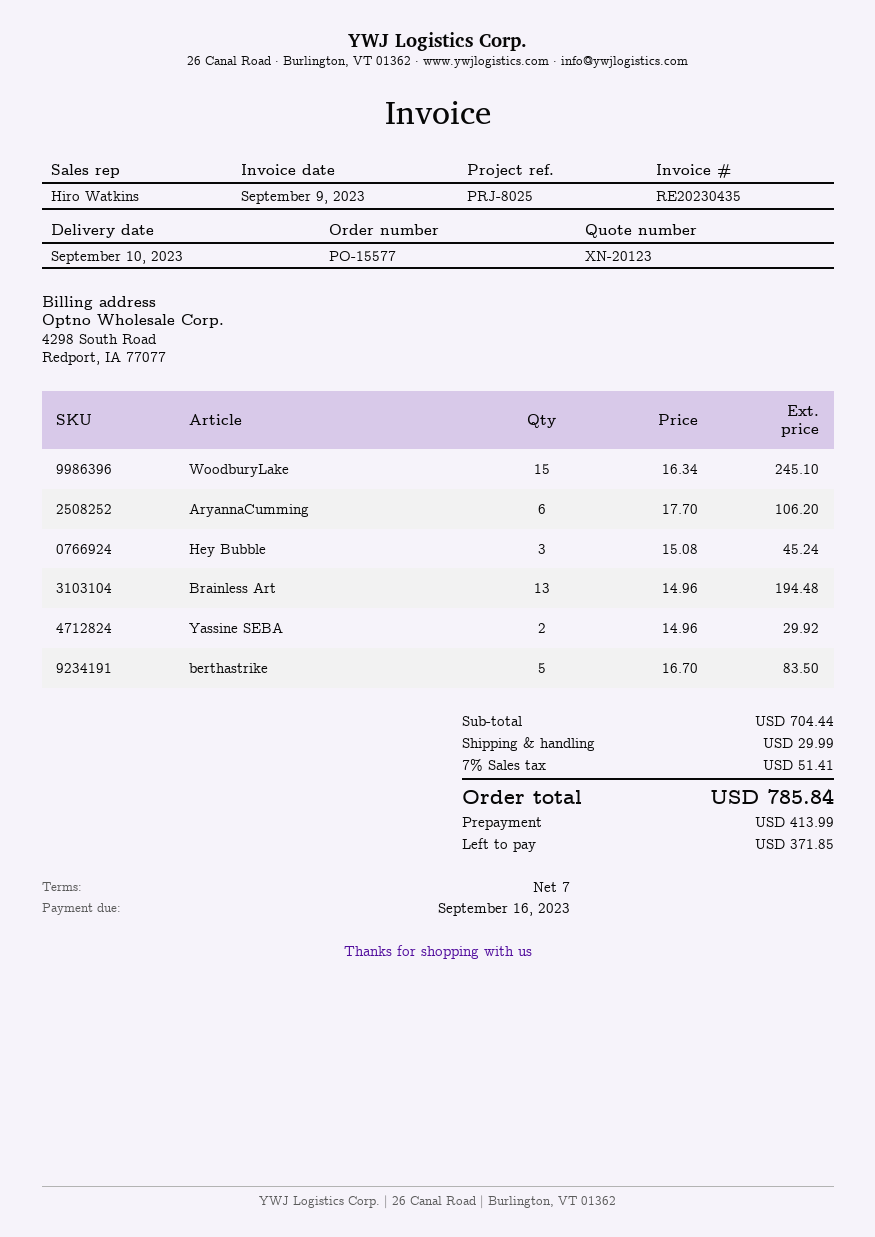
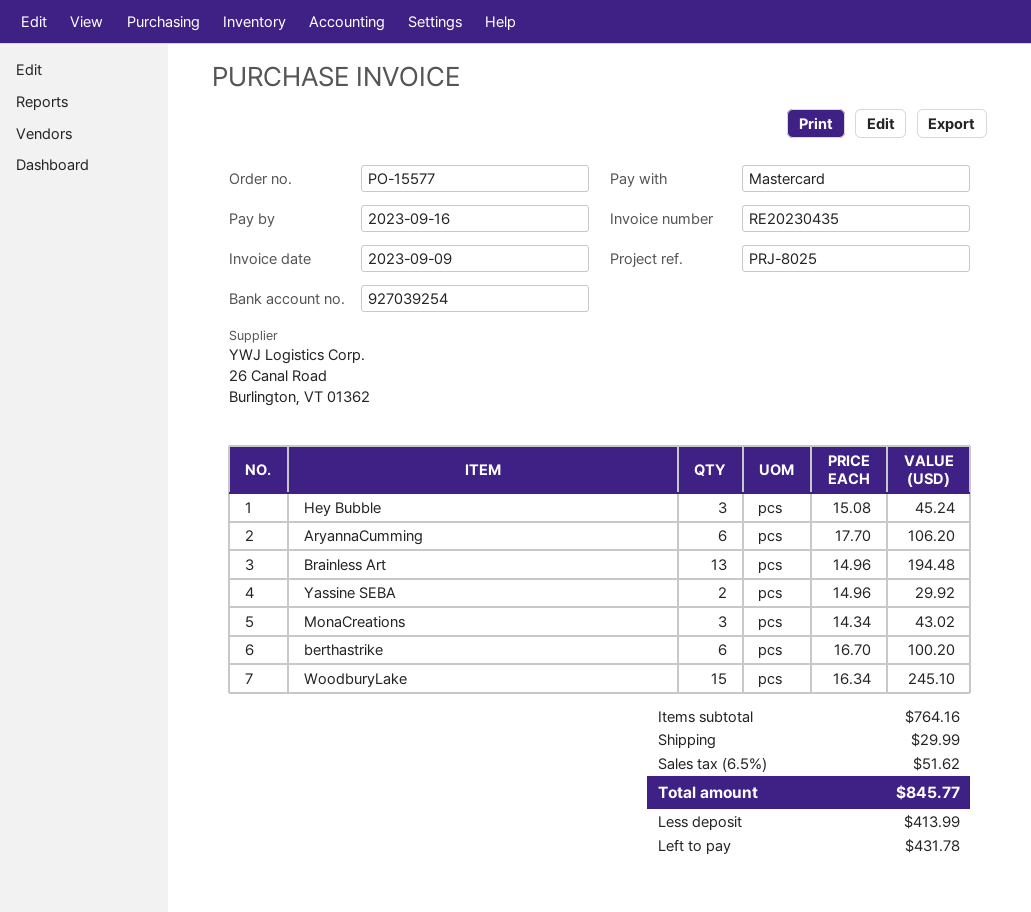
berthastrike: 5 x 16.70 = 83.50 -> 6 x 16.70 = 100.20
MonaCreations: none -> 3 x 14.34 = 43.02
subtotal: 704.44 -> 764.16
tax: 7% = 51.41 -> 6.5% = 51.62
total: 785.84 -> 845.77
balance: 371.85 -> 431.78

